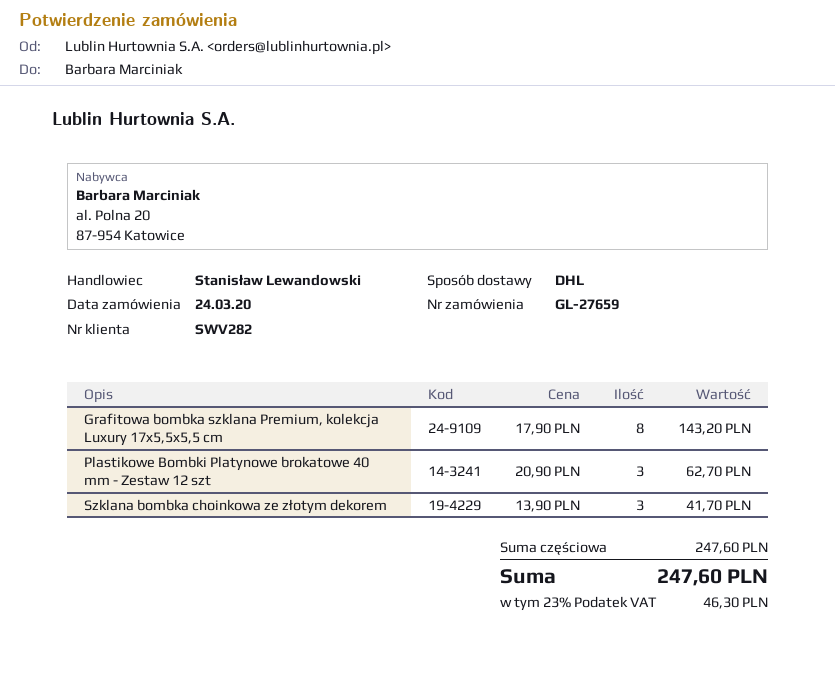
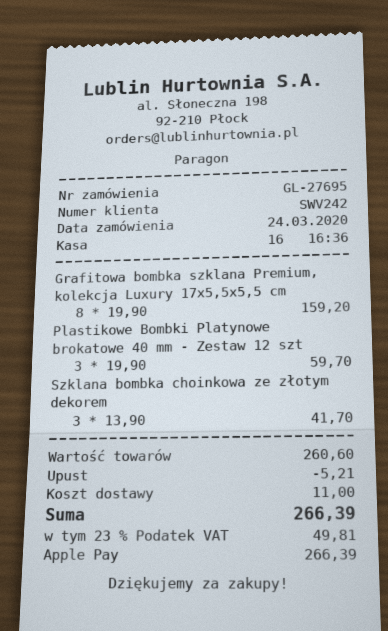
order number: GL-27659 -> GL-27695
customer number: SWV282 -> SWV242
Grafitowa bombka szklana Premium, kolekcja Luxury 17x5,5x5,5 cm: 8 x 17.90 = 143.20 -> 8 x 19.90 = 159.20
Plastikowe Bombki Platynowe brokatowe 40 mm - Zestaw 12 szt: 3 x 20.90 = 62.70 -> 3 x 19.90 = 59.70
subtotal: 247.60 -> 260.60
discount: none -> 5.21
shipping: none -> 11.00
tax: 23% = 46.30 -> 23% = 49.81
total: 247.60 -> 266.39

